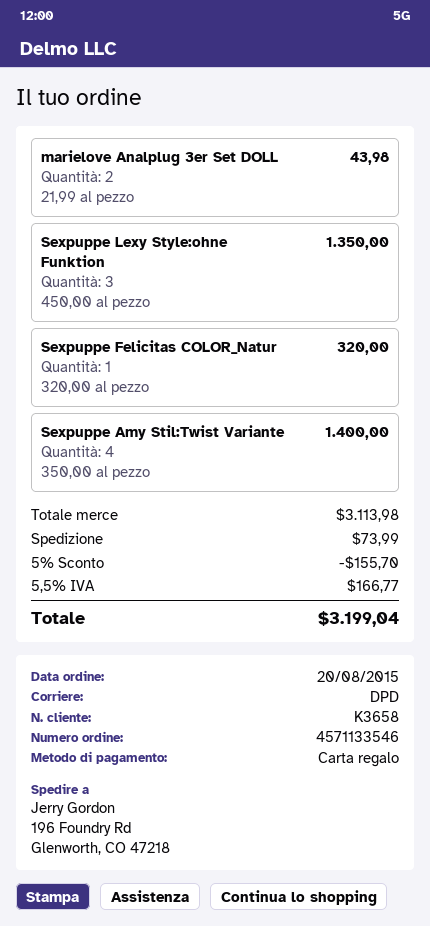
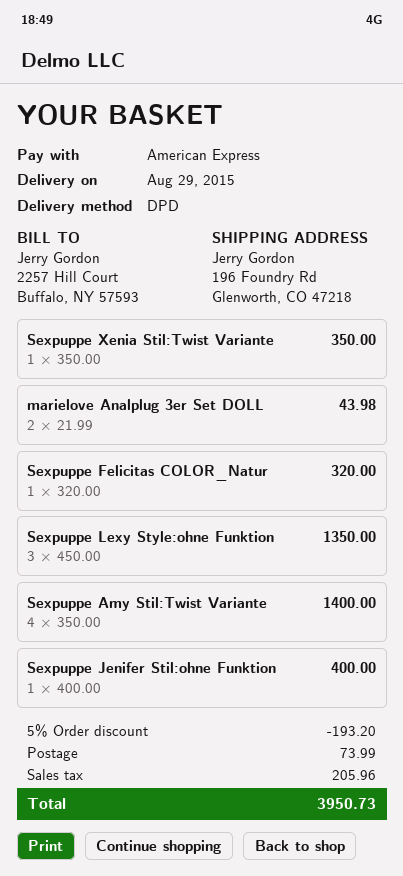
payment method: gift card -> American Express
Sexpuppe Xenia Stil:Twist Variante: none -> 1 x 350.00 = 350.00
Sexpuppe Jenifer Stil:ohne Funktion: none -> 1 x 400.00 = 400.00
discount: 5% = 155.70 -> 5% = 193.20
tax: 166.77 -> 205.96
total: 3199.04 -> 3950.73

